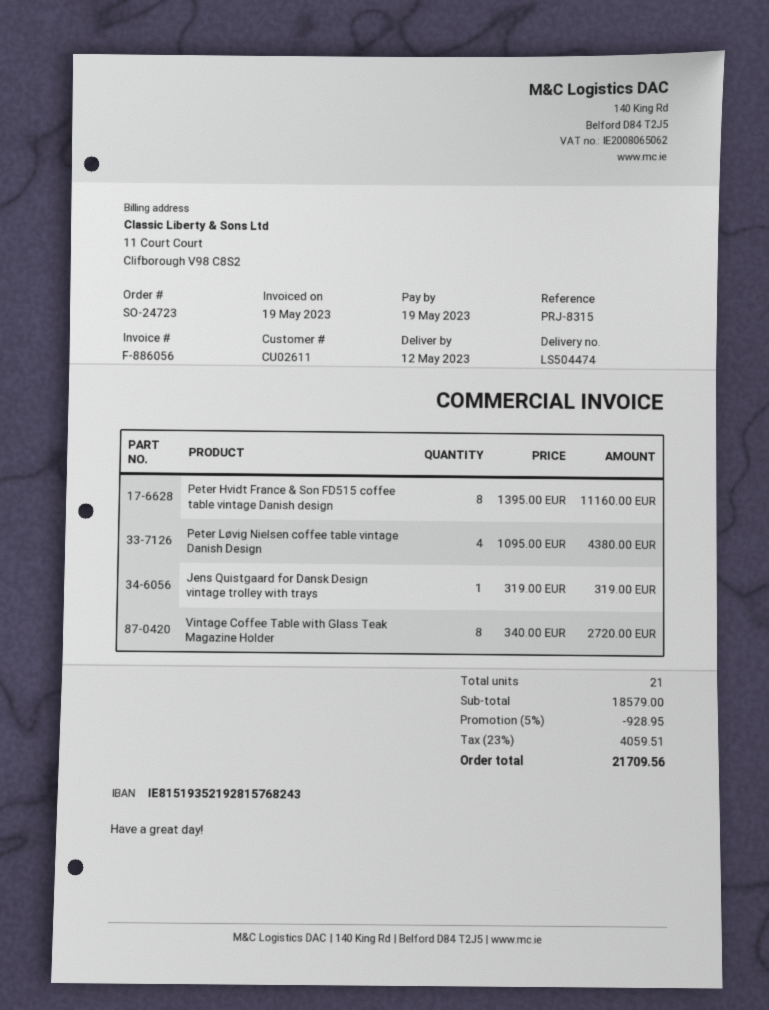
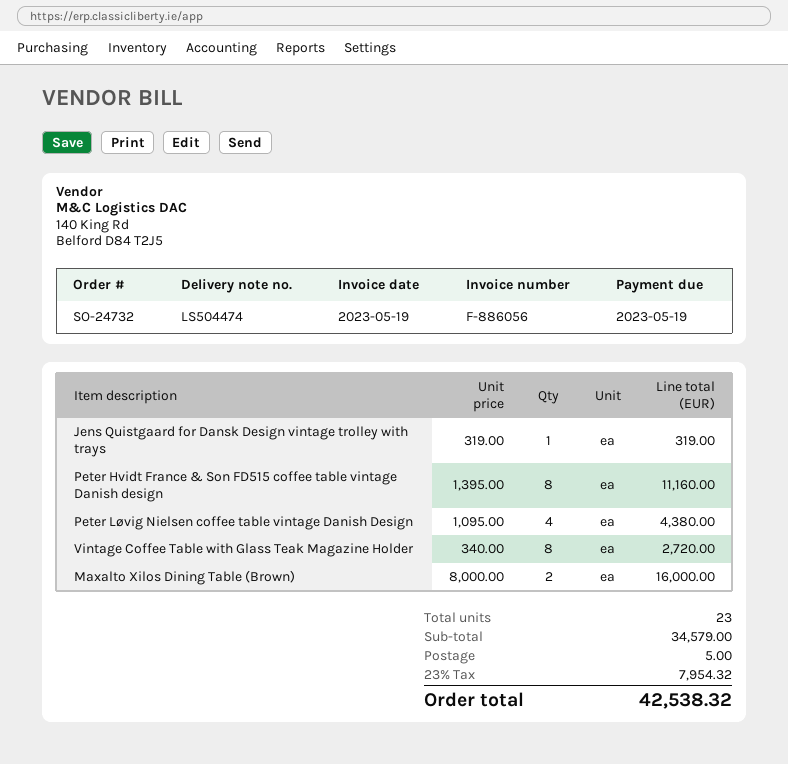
order number: SO-24723 -> SO-24732
Maxalto Xilos Dining Table (Brown): none -> 2 x 8000.00 = 16000.00
total quantity: 21 -> 23
subtotal: 18579.00 -> 34579.00
discount: 5% = 928.95 -> none
shipping: none -> 5.00
tax: 23% = 4059.51 -> 23% = 7954.32
total: 21709.56 -> 42538.32

